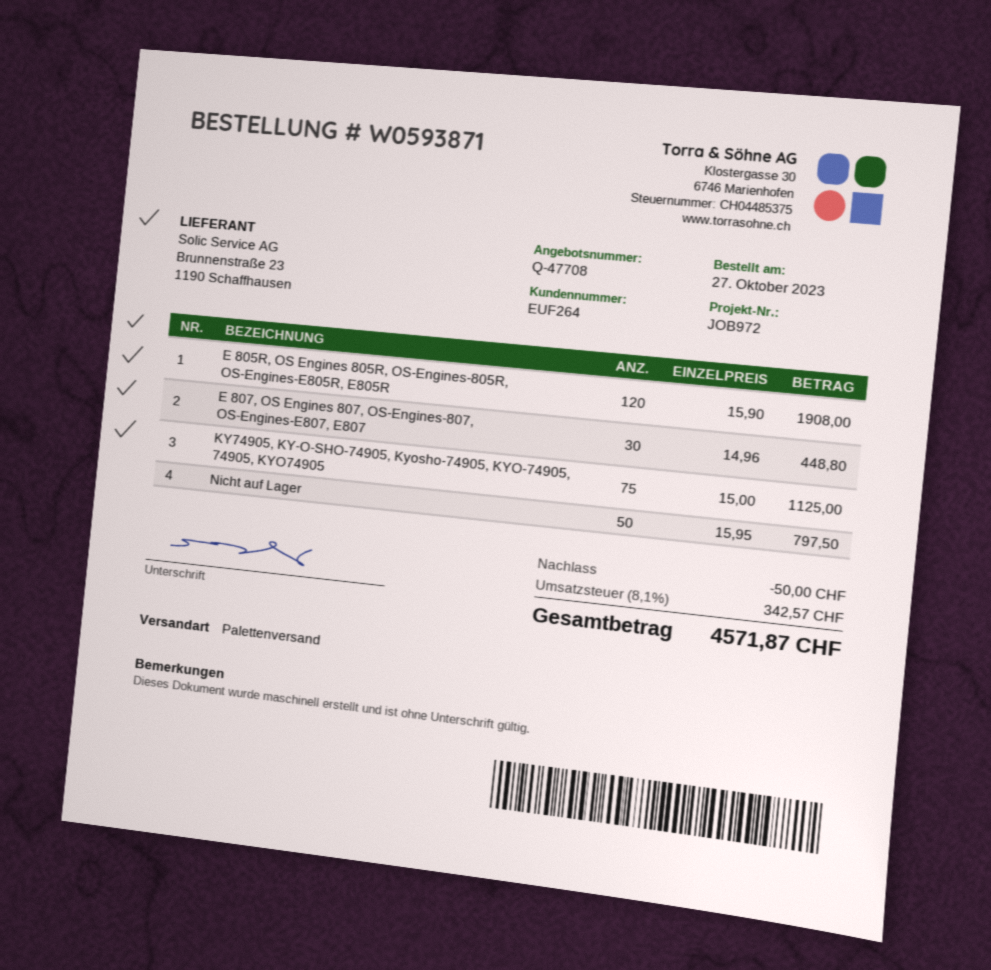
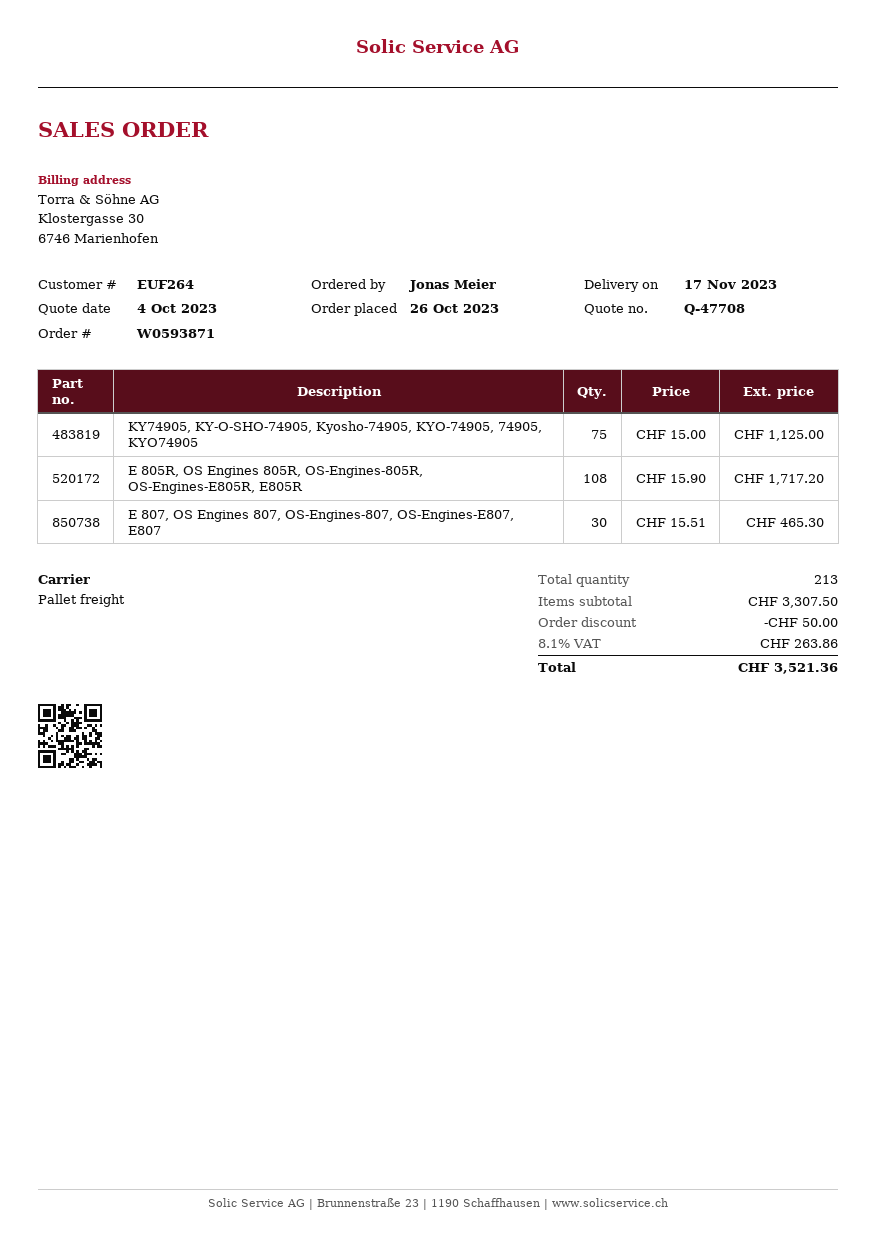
order date: 2023-10-27 -> 2023-10-26
E 805R, OS Engines 805R, OS-Engines-805R, OS-Engines-E805R, E805R: 120 x 15.90 = 1908.00 -> 108 x 15.90 = 1717.20
E 807, OS Engines 807, OS-Engines-807, OS-Engines-E807, E807: 30 x 14.96 = 448.80 -> 30 x 15.51 = 465.30
Nicht auf Lager: 50 x 15.95 = 797.50 -> none
tax: 8.1% = 342.57 -> 8.1% = 263.86
total: 4571.87 -> 3521.36

